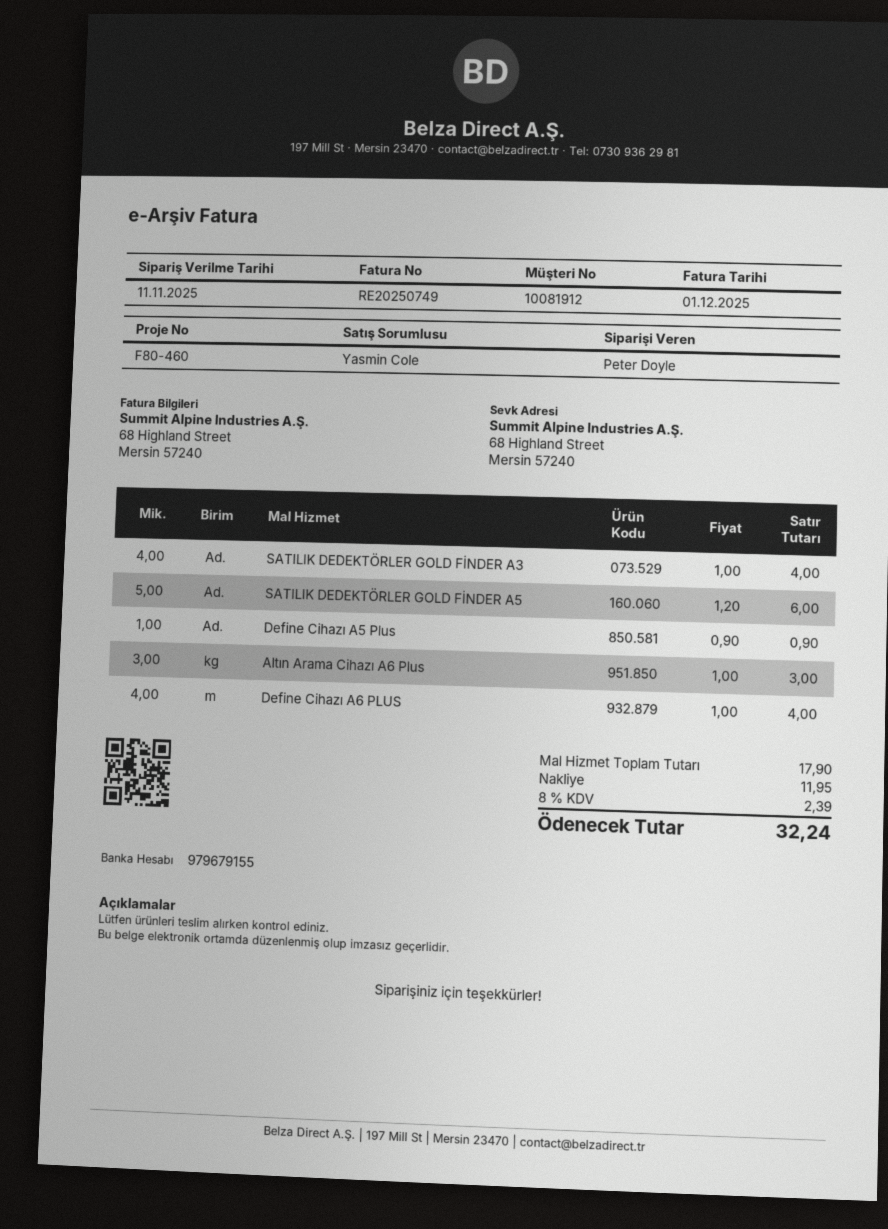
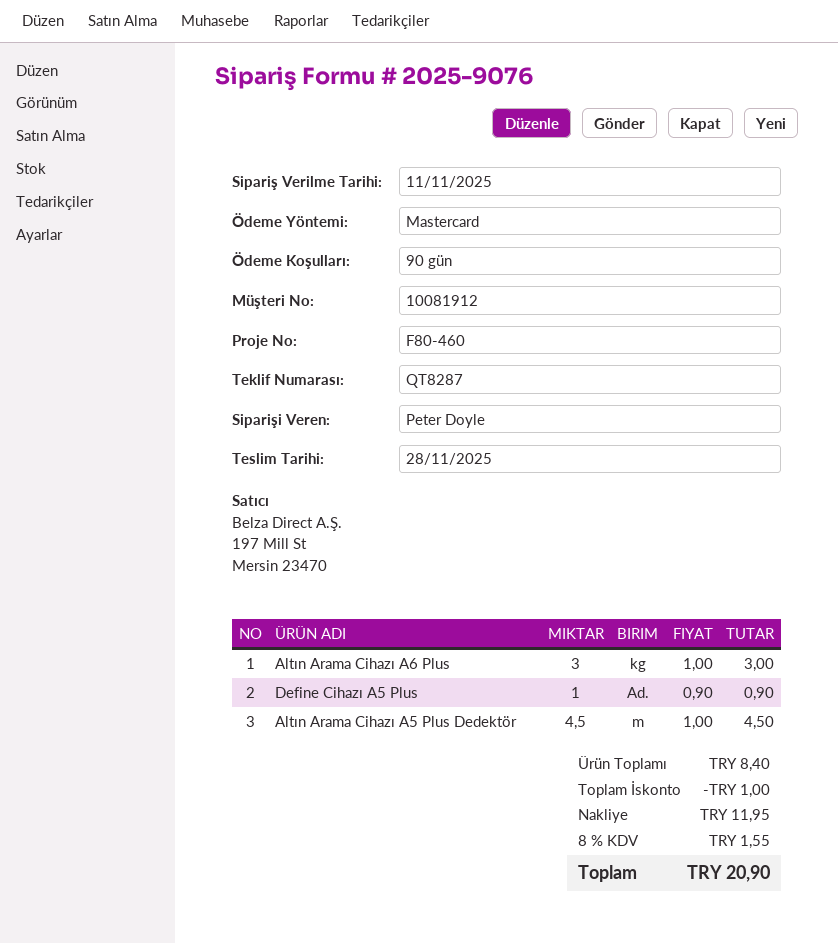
SATILIK DEDEKTÖRLER GOLD FİNDER A3: 4 x 1.00 = 4.00 -> none
SATILIK DEDEKTÖRLER GOLD FİNDER A5: 5 x 1.20 = 6.00 -> none
Define Cihazı A6 PLUS: 4 x 1.00 = 4.00 -> none
Altın Arama Cihazı A5 Plus Dedektör: none -> 4.5 x 1.00 = 4.50
subtotal: 17.90 -> 8.40
discount: none -> 1.00
tax: 8% = 2.39 -> 8% = 1.55
total: 32.24 -> 20.90

